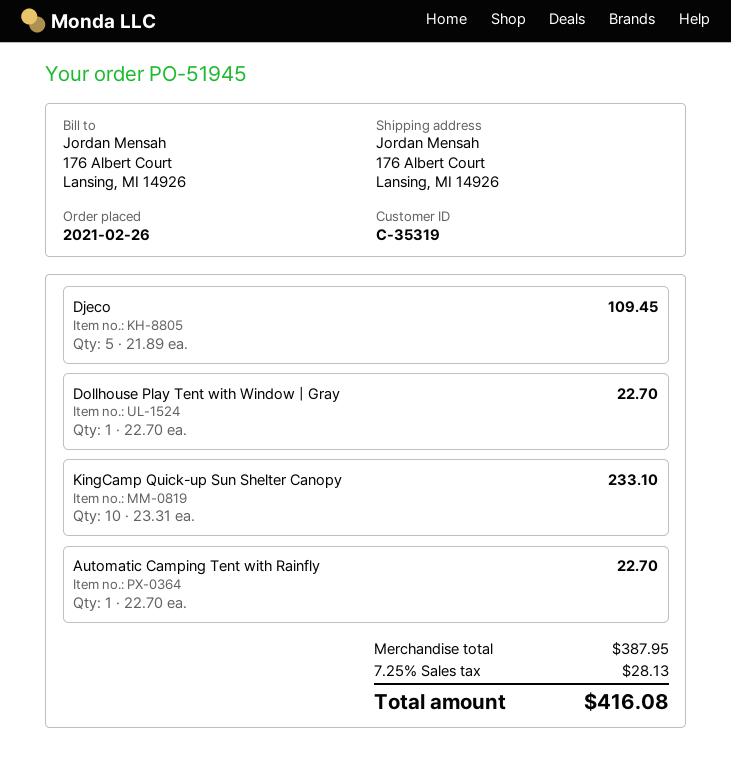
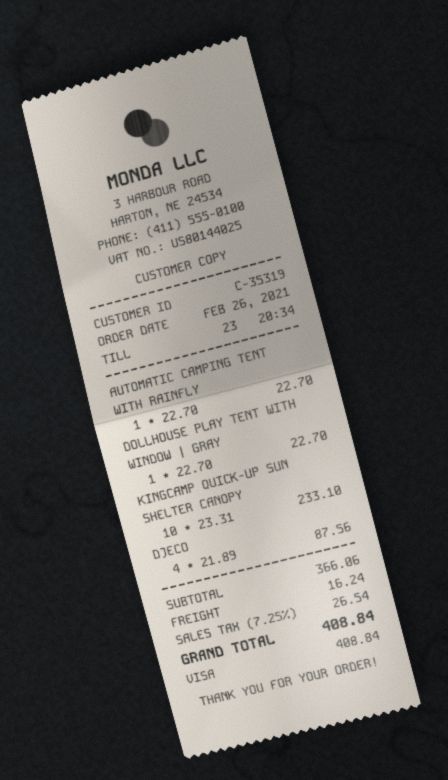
Djeco: 5 x 21.89 = 109.45 -> 4 x 21.89 = 87.56
subtotal: 387.95 -> 366.06
shipping: none -> 16.24
tax: 7.25% = 28.13 -> 7.25% = 26.54
total: 416.08 -> 408.84

